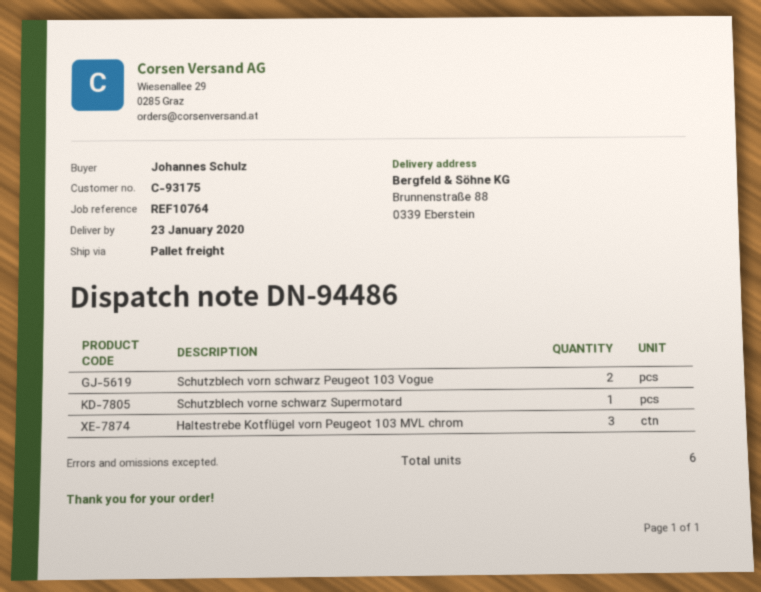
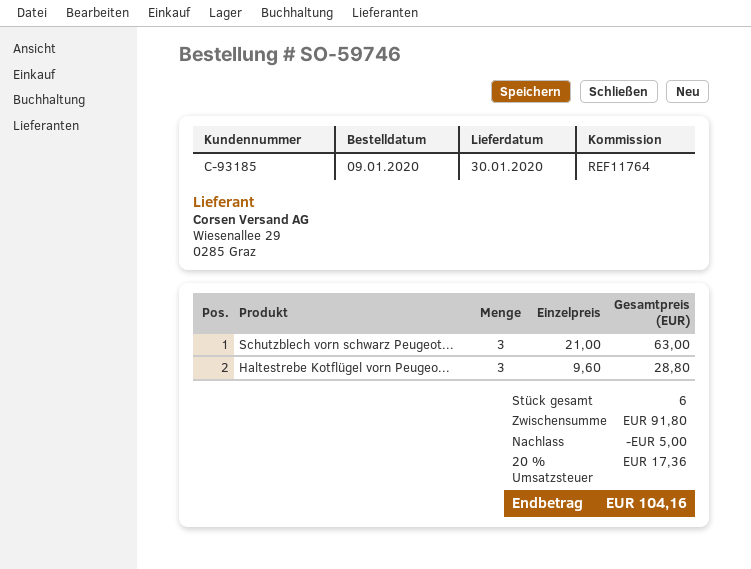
delivery date: 2020-01-23 -> 2020-01-30
customer number: C-93175 -> C-93185
reference: REF10764 -> REF11764
Schutzblech vorn schwarz Peugeot 103 Vogue: 2 -> 3
Schutzblech vorne schwarz Supermotard: 1 -> none

